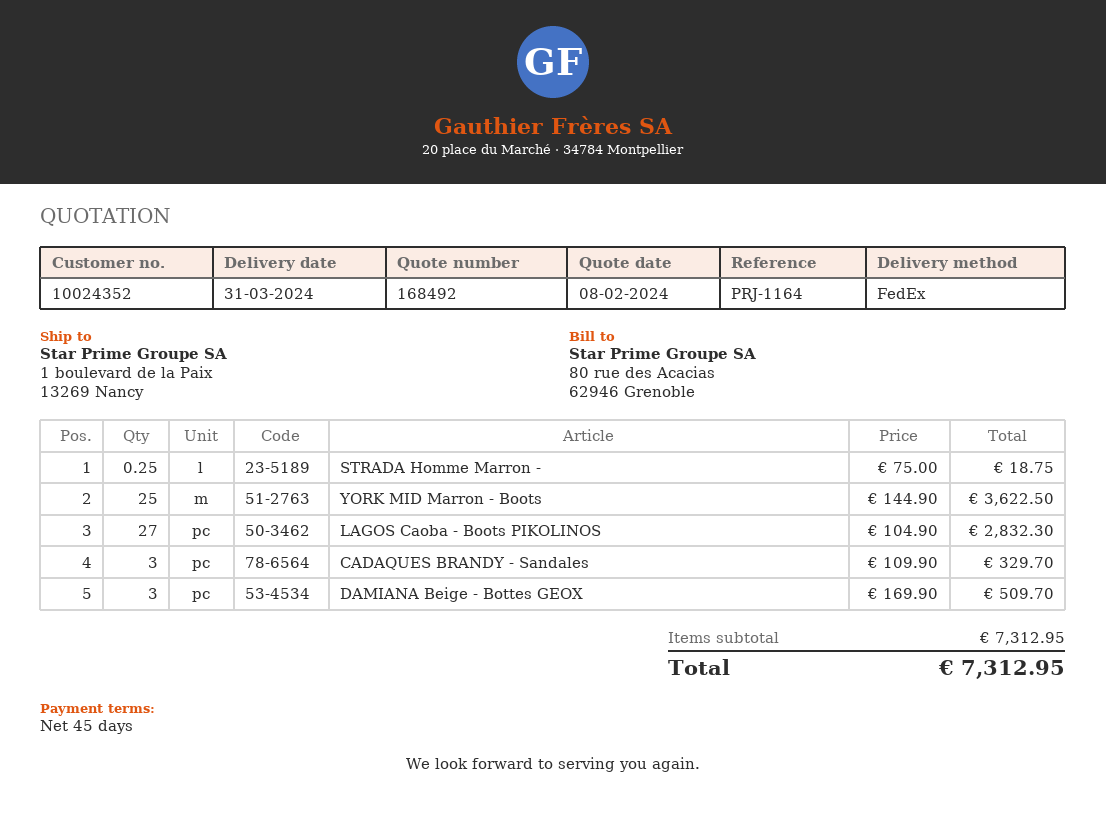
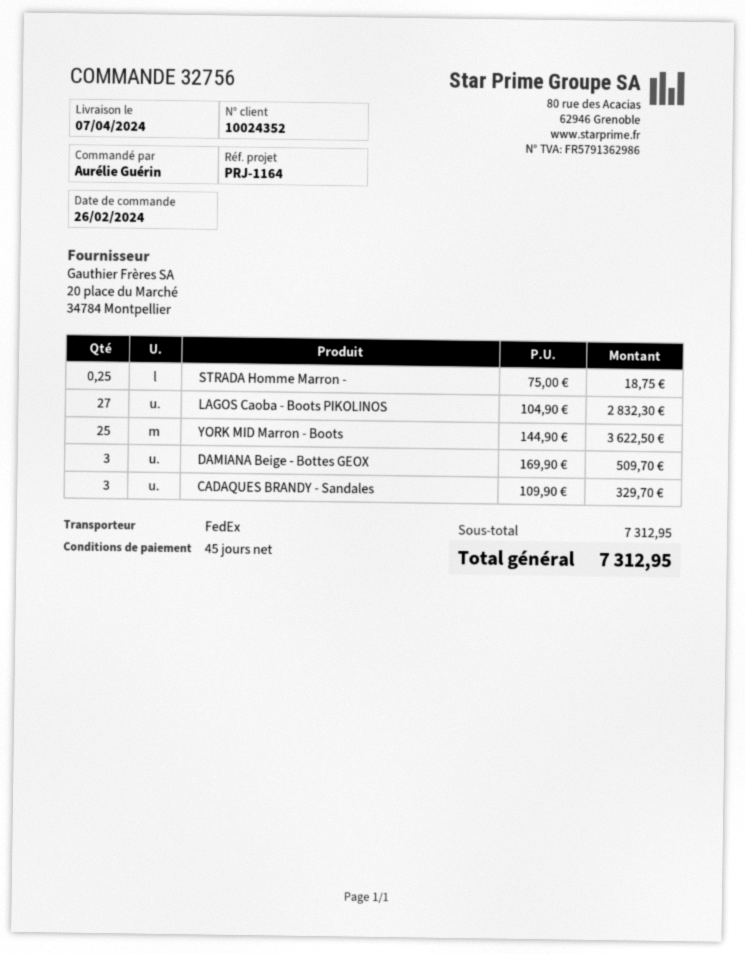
delivery date: 2024-03-31 -> 2024-04-07

